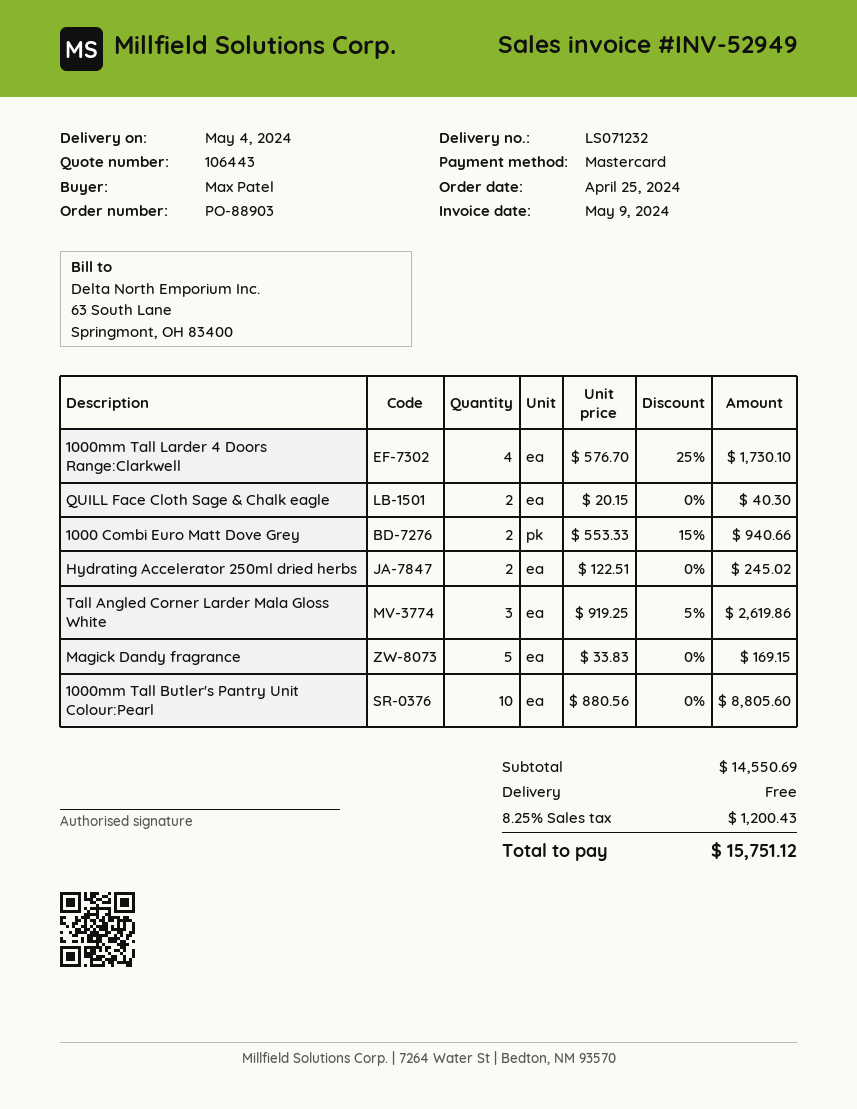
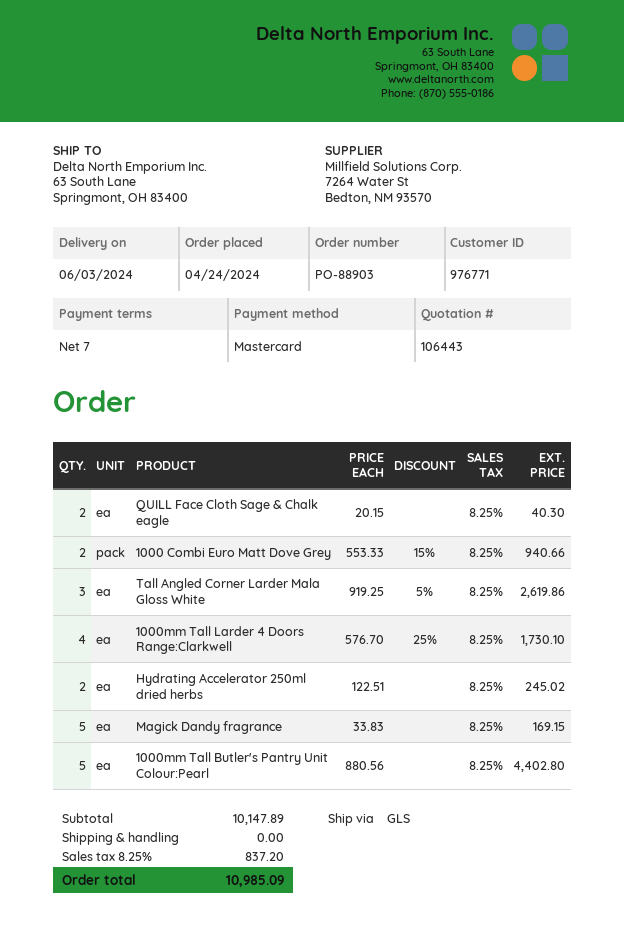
order date: 2024-04-25 -> 2024-04-24
delivery date: 2024-05-04 -> 2024-06-03
1000mm Tall Butler's Pantry Unit Colour:Pearl: 10 x 880.56 = 8805.60 -> 5 x 880.56 = 4402.80
subtotal: 14550.69 -> 10147.89
tax: 8.25% = 1200.43 -> 8.25% = 837.20
total: 15751.12 -> 10985.09

